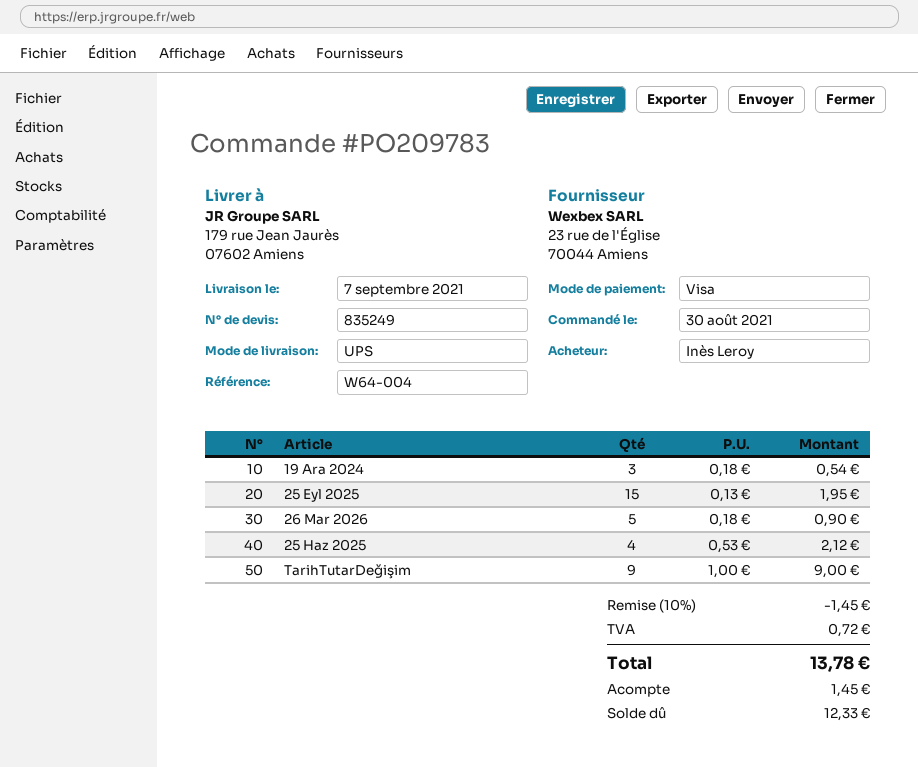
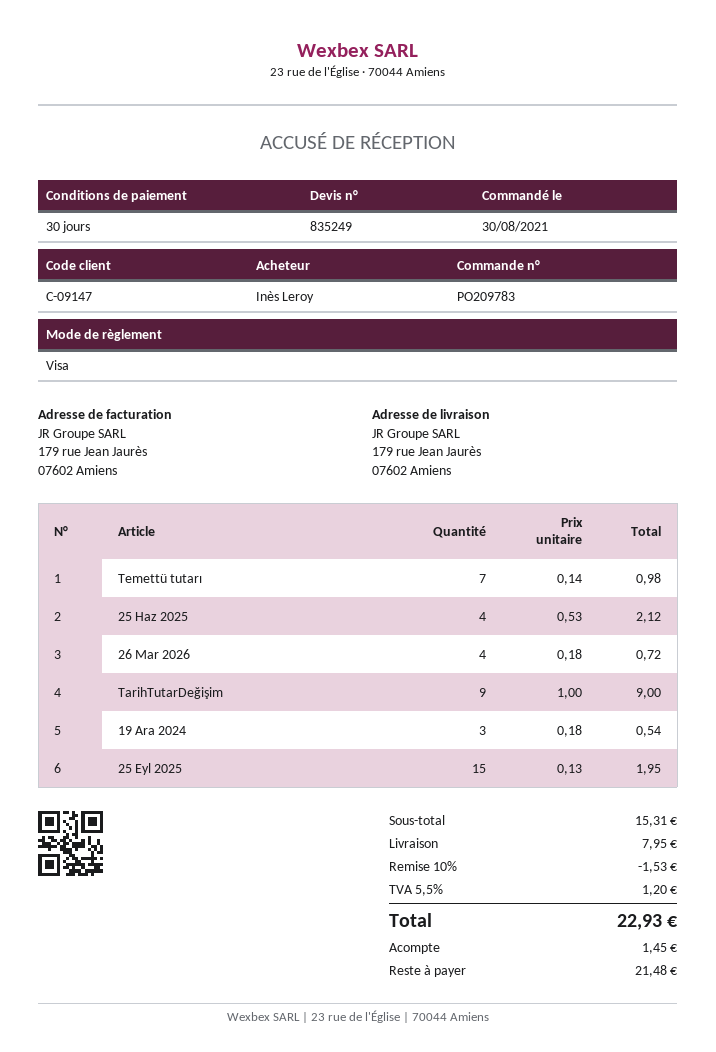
26 Mar 2026: 5 x 0.18 = 0.90 -> 4 x 0.18 = 0.72
Temettü tutarı: none -> 7 x 0.14 = 0.98
discount: 10% = 1.45 -> 10% = 1.53
shipping: none -> 7.95
tax: 0.72 -> 1.20
total: 13.78 -> 22.93
balance: 12.33 -> 21.48

